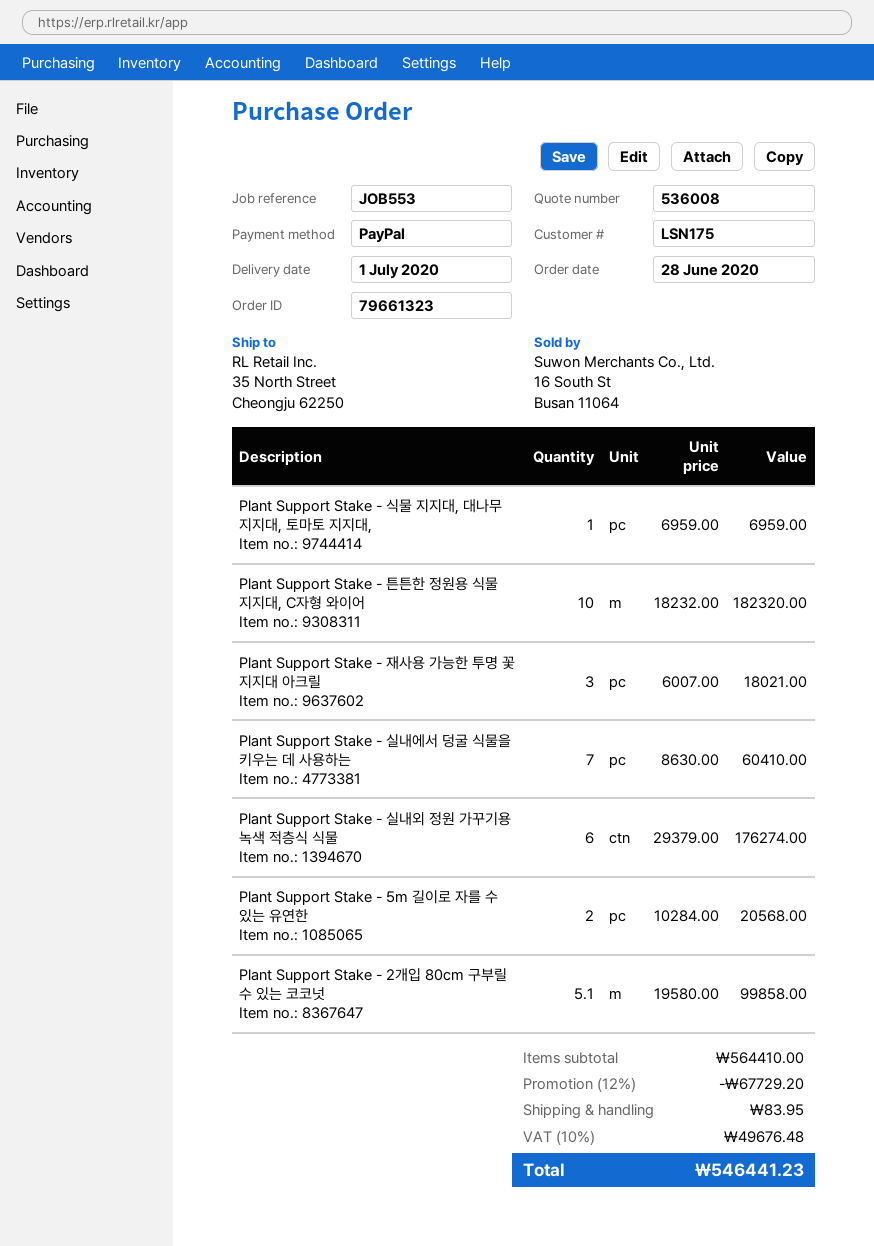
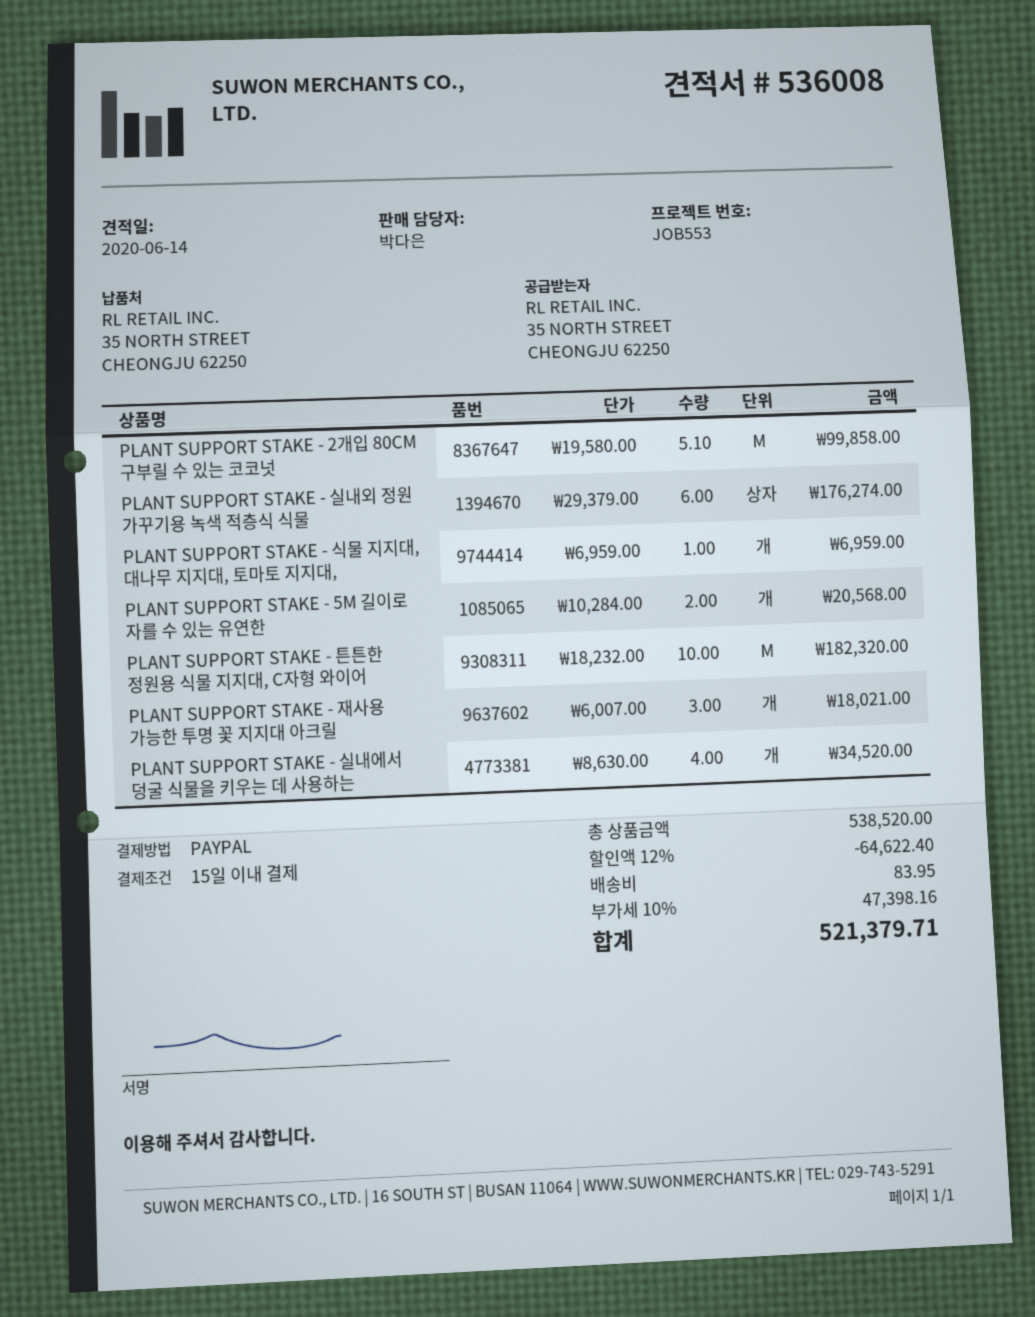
Plant Support Stake - 실내에서 덩굴 식물을 키우는 데 사용하는: 7 x 8630.00 = 60410.00 -> 4 x 8630.00 = 34520.00
subtotal: 564410.00 -> 538520.00
discount: 12% = 67729.20 -> 12% = 64622.40
tax: 10% = 49676.48 -> 10% = 47398.16
total: 546441.23 -> 521379.71

